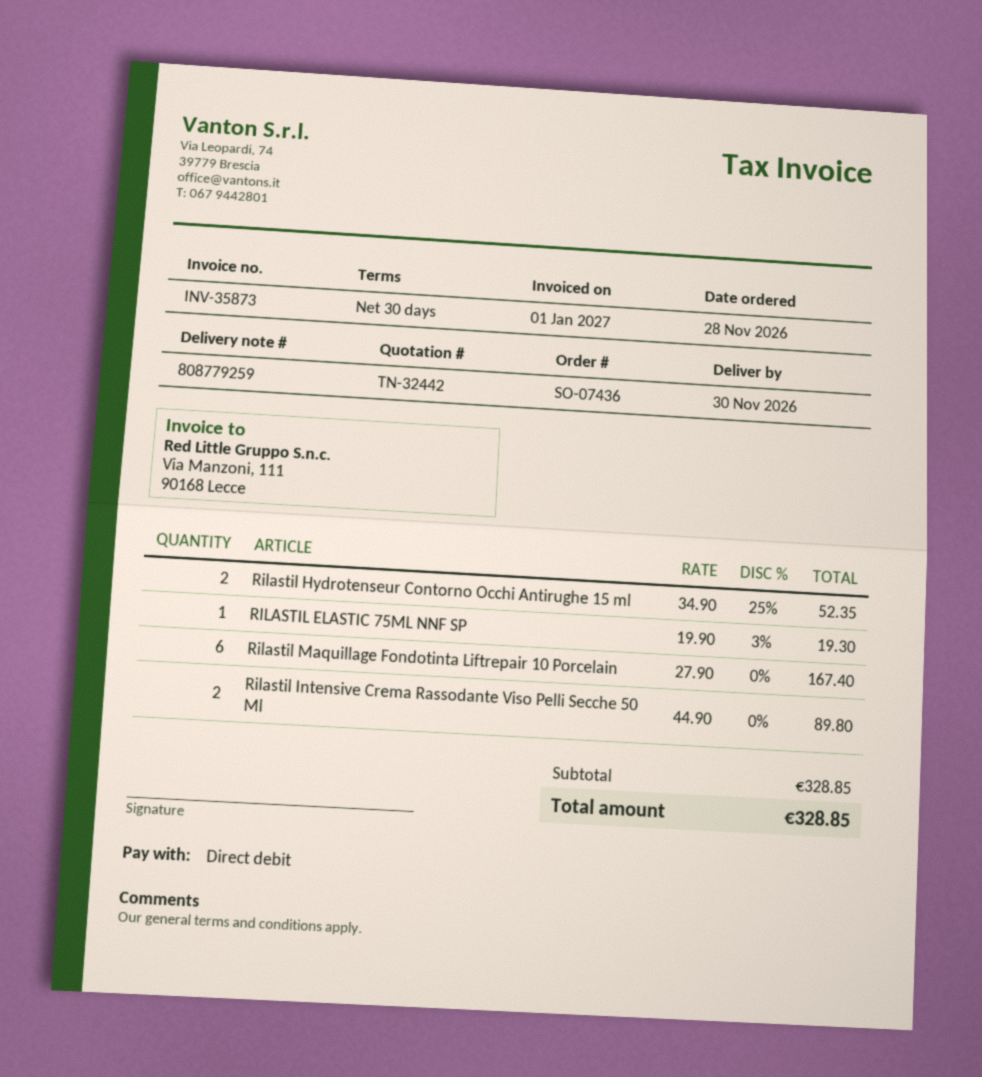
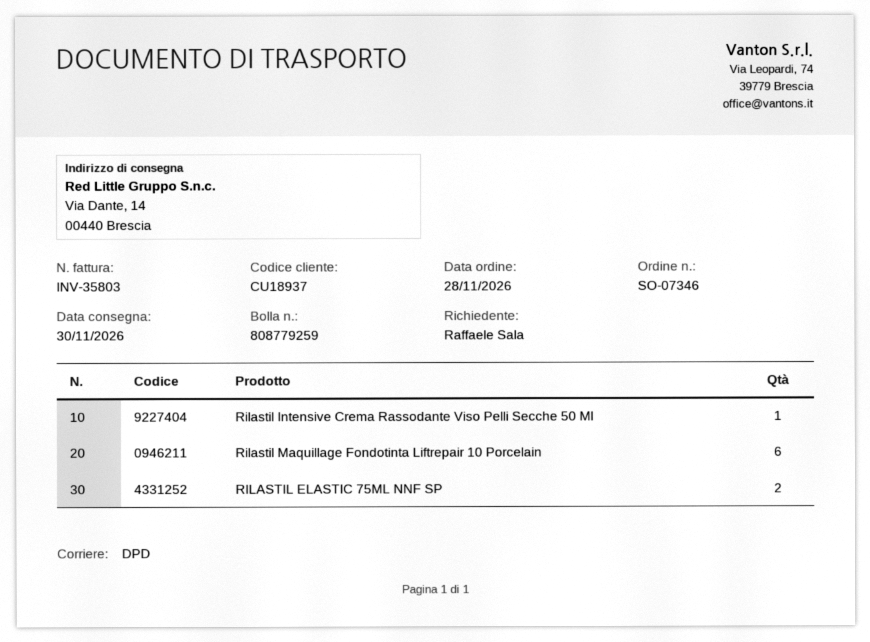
order number: SO-07436 -> SO-07346
invoice number: INV-35873 -> INV-35803
Rilastil Hydrotenseur Contorno Occhi Antirughe 15 ml: 2 -> none
RILASTIL ELASTIC 75ML NNF SP: 1 -> 2
Rilastil Intensive Crema Rassodante Viso Pelli Secche 50 Ml: 2 -> 1

